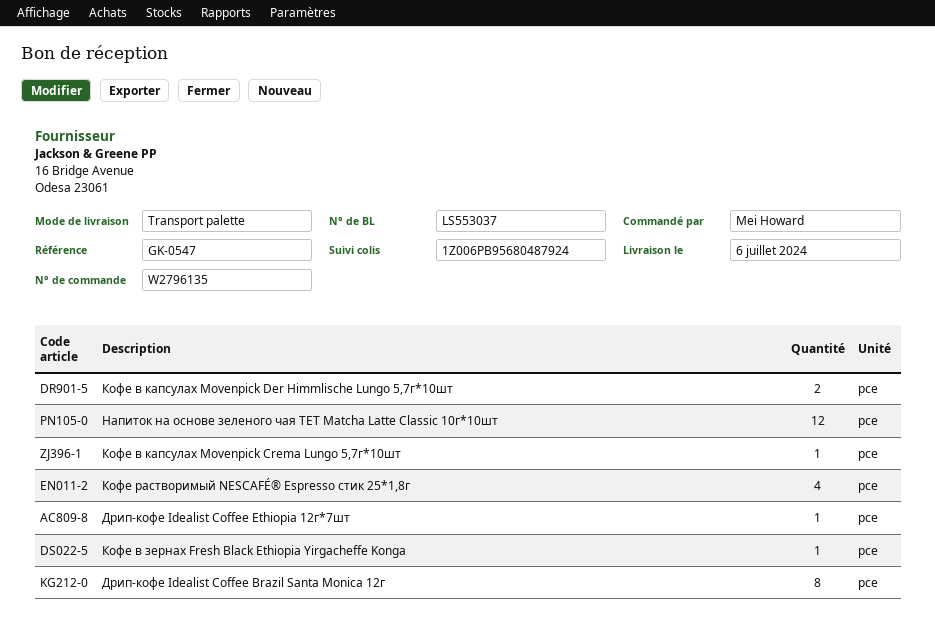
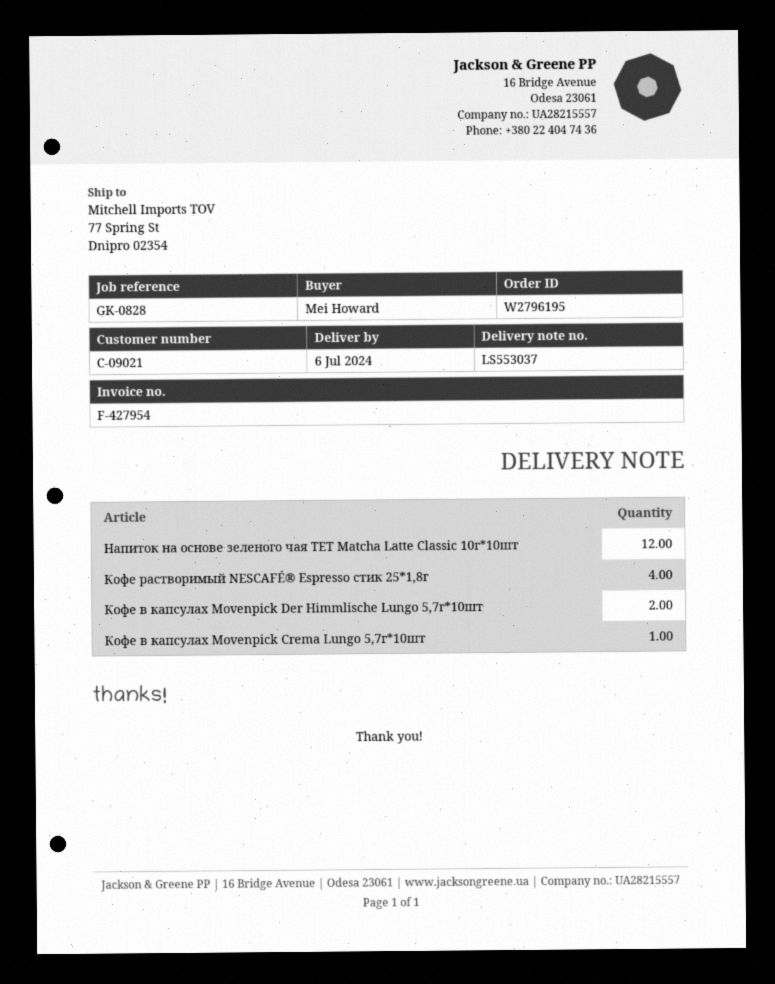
order number: W2796135 -> W2796195
reference: GK-0547 -> GK-0828
Дрип-кофе Idealist Coffee Ethiopia 12г*7шт: 1 -> none
Кофе в зернах Fresh Black Ethiopia Yirgacheffe Konga: 1 -> none
Дрип-кофе Idealist Coffee Brazil Santa Monica 12г: 8 -> none

